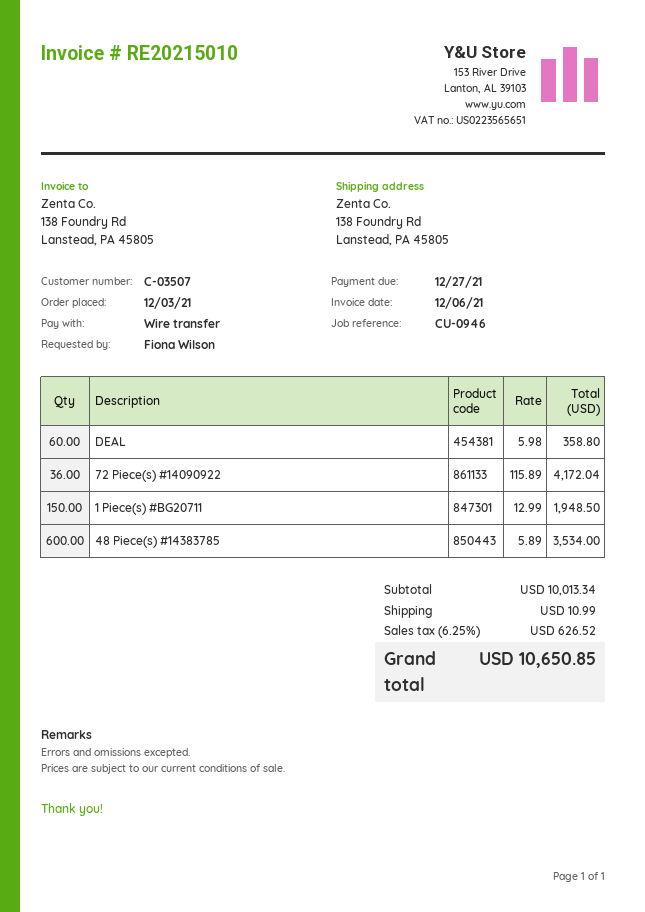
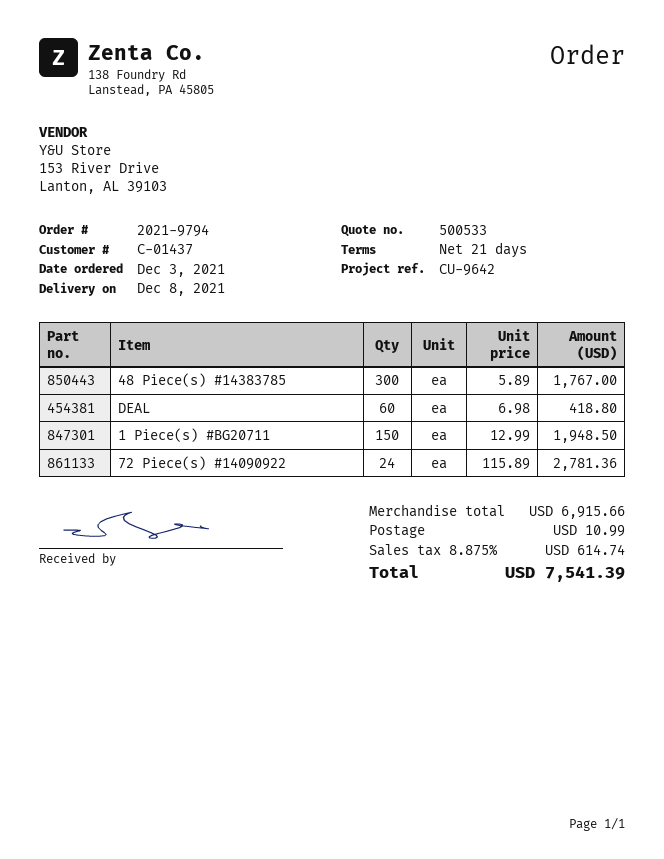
customer number: C-03507 -> C-01437
reference: CU-0946 -> CU-9642
DEAL: 60 x 5.98 = 358.80 -> 60 x 6.98 = 418.80
72 Piece(s) #14090922: 36 x 115.89 = 4172.04 -> 24 x 115.89 = 2781.36
48 Piece(s) #14383785: 600 x 5.89 = 3534.00 -> 300 x 5.89 = 1767.00
subtotal: 10013.34 -> 6915.66
tax: 6.25% = 626.52 -> 8.875% = 614.74
total: 10650.85 -> 7541.39

